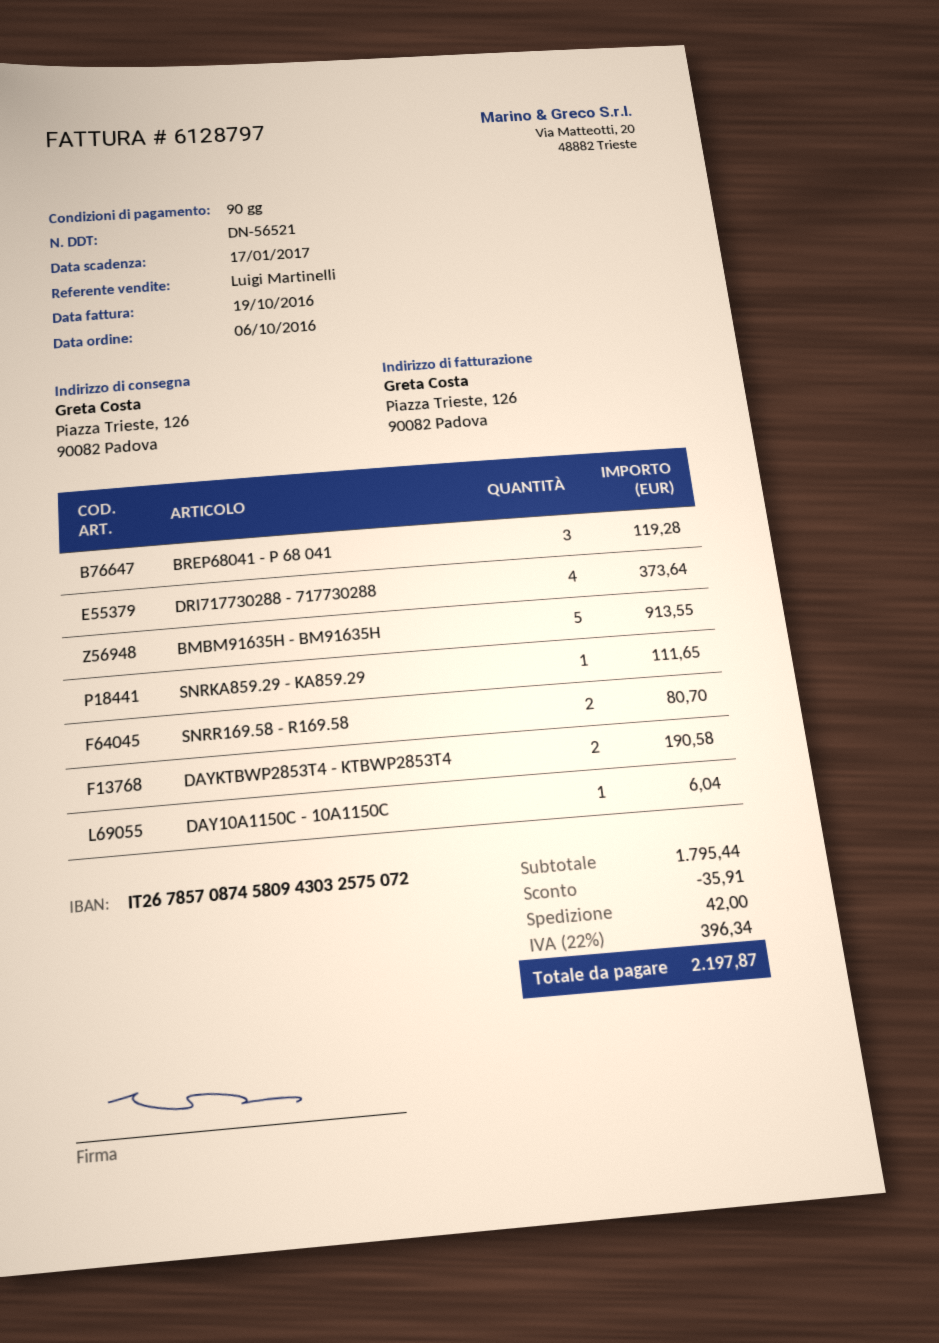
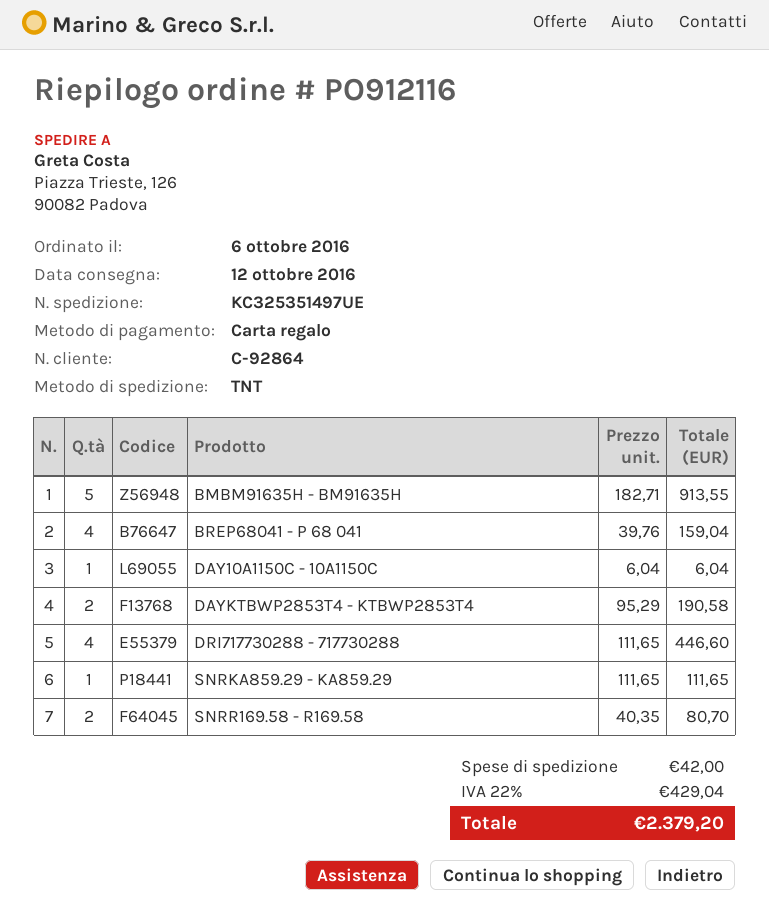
BREP68041 - P 68 041: 3 for 119.28 -> 4 for 159.04
DRI717730288 - 717730288: 4 for 373.64 -> 4 for 446.60
discount: 35.91 -> none
tax: 22% = 396.34 -> 22% = 429.04
total: 2197.87 -> 2379.20

